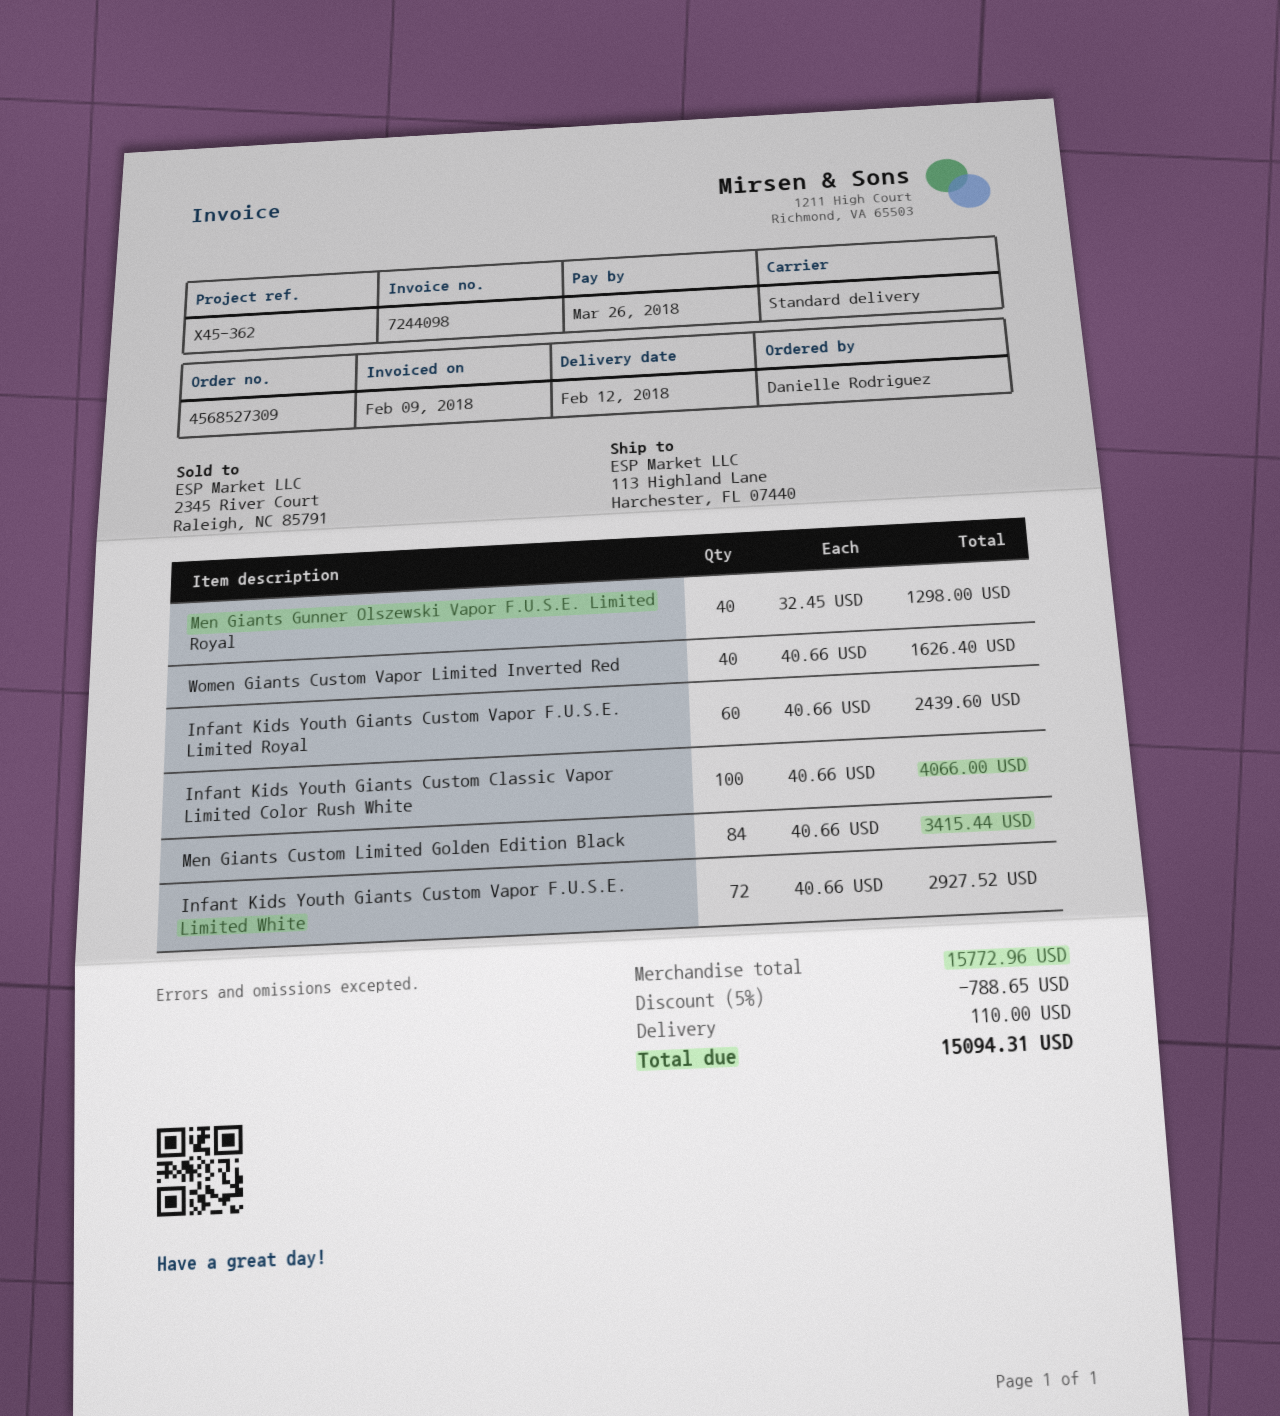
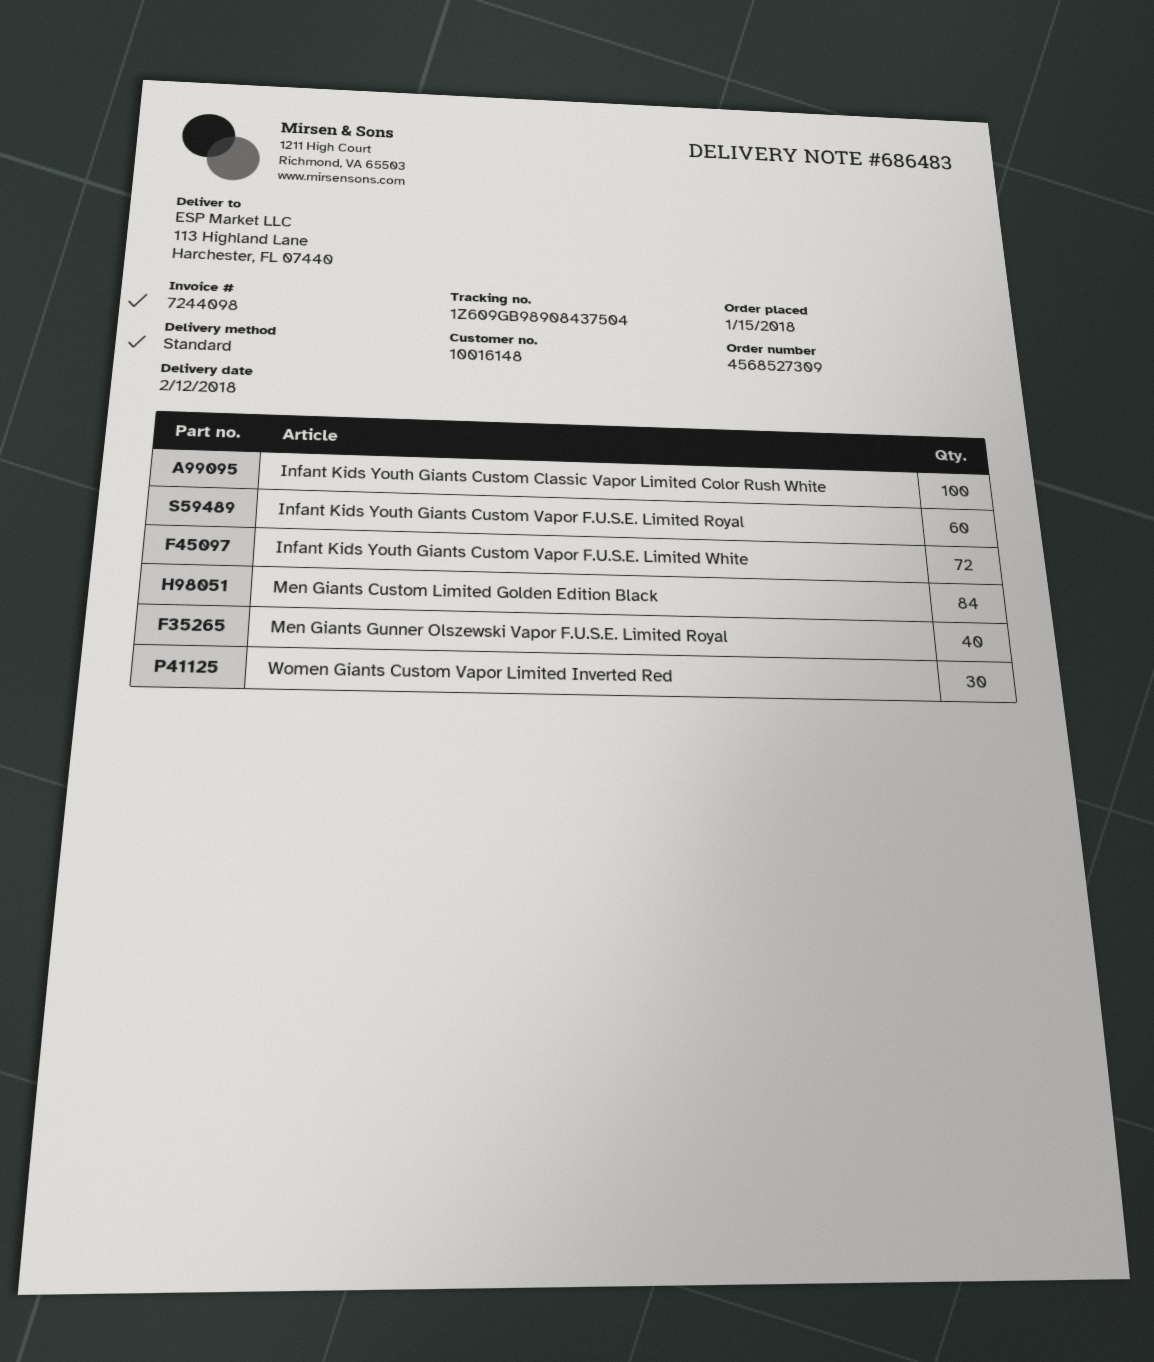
Women Giants Custom Vapor Limited Inverted Red: 40 -> 30

